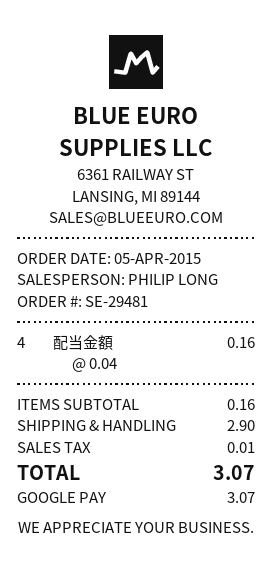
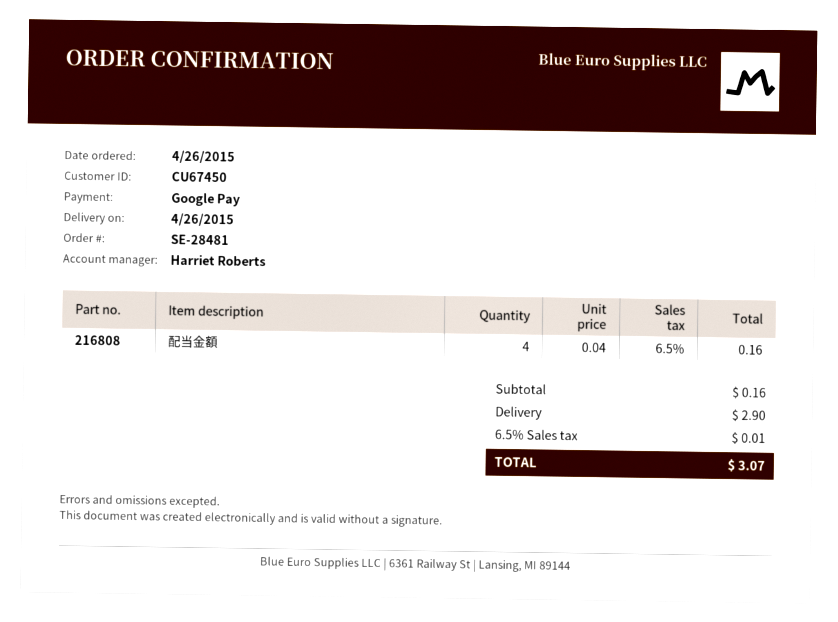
order number: SE-29481 -> SE-28481
order date: 2015-04-05 -> 2015-04-26
sales rep: PHILIP LONG -> Harriet Roberts

